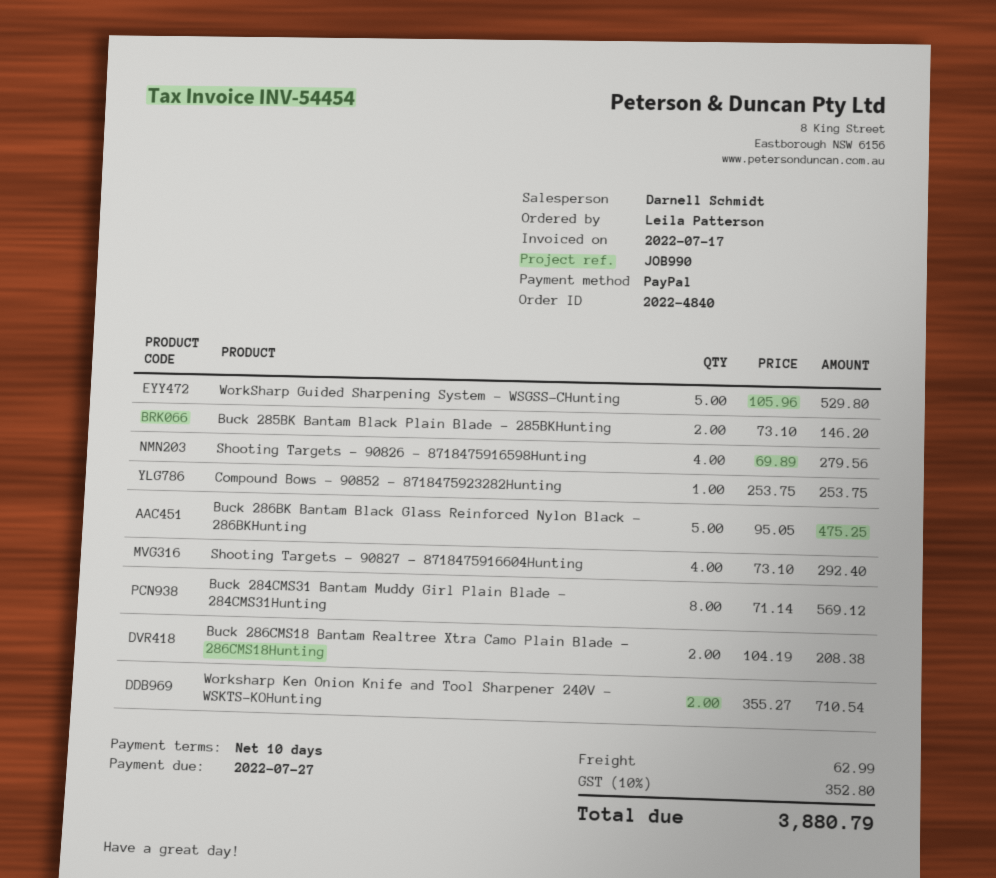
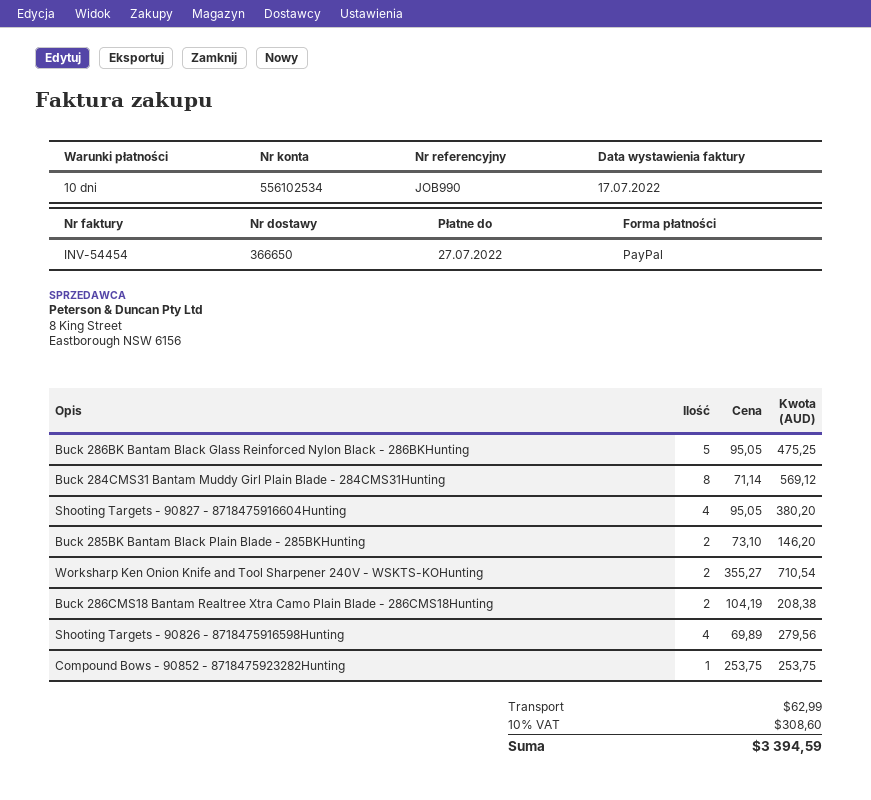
WorkSharp Guided Sharpening System - WSGSS-CHunting: 5 x 105.96 = 529.80 -> none
Shooting Targets - 90827 - 8718475916604Hunting: 4 x 73.10 = 292.40 -> 4 x 95.05 = 380.20
tax: 10% = 352.80 -> 10% = 308.60
total: 3880.79 -> 3394.59

